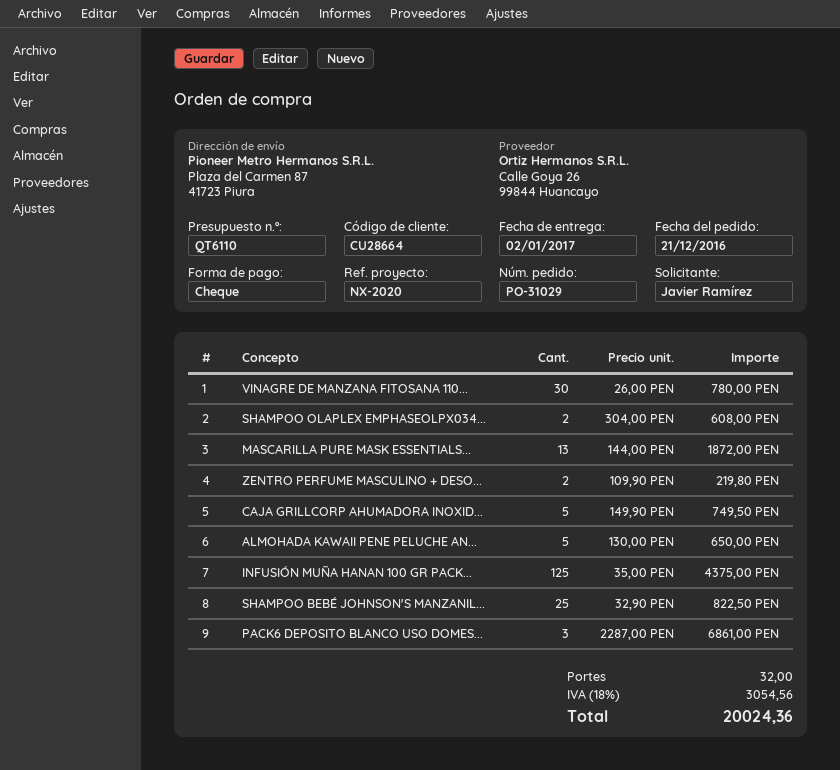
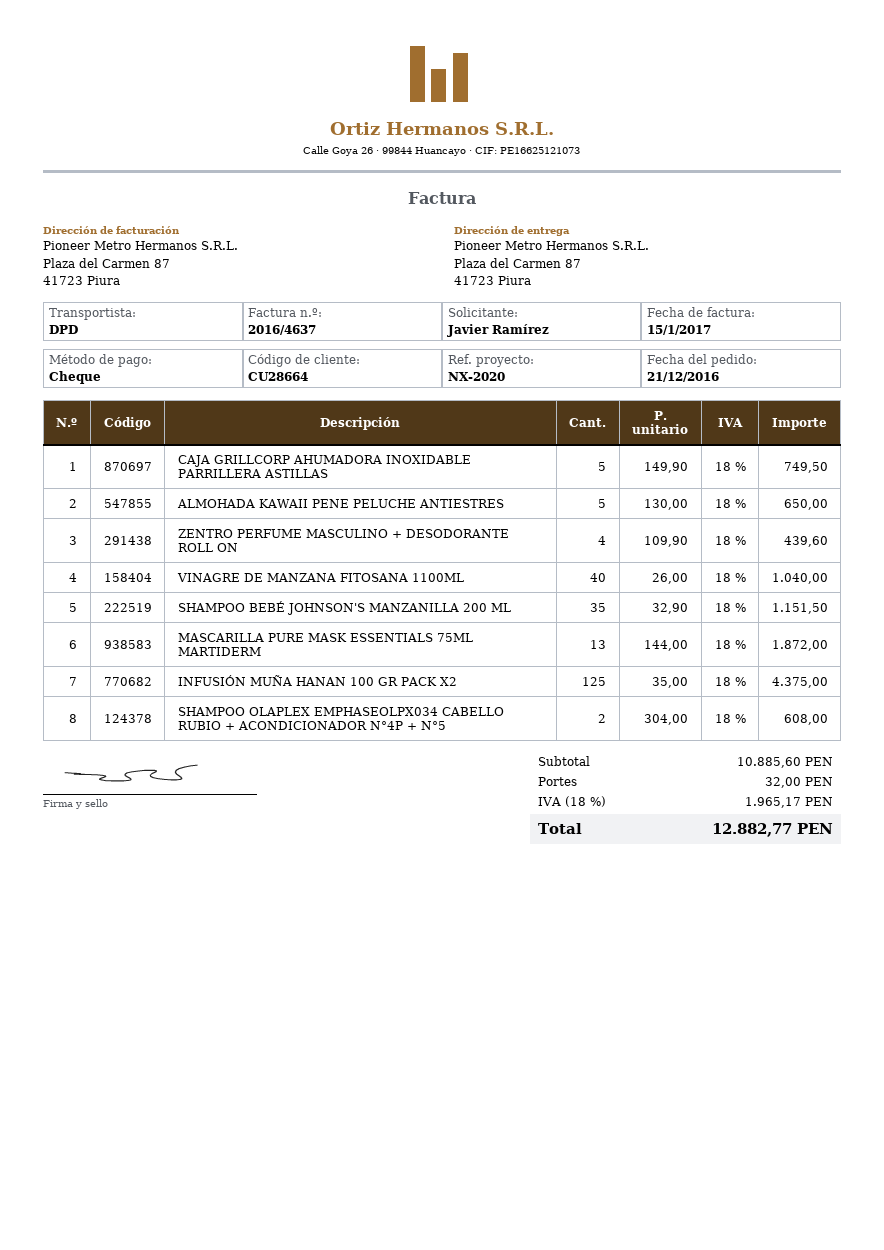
VINAGRE DE MANZANA FITOSANA 110...: 30 x 26.00 = 780.00 -> 40 x 26.00 = 1040.00
ZENTRO PERFUME MASCULINO + DESO...: 2 x 109.90 = 219.80 -> 4 x 109.90 = 439.60
SHAMPOO BEBÉ JOHNSON'S MANZANIL...: 25 x 32.90 = 822.50 -> 35 x 32.90 = 1151.50
PACK6 DEPOSITO BLANCO USO DOMES...: 3 x 2287.00 = 6861.00 -> none
tax: 18% = 3054.56 -> 18% = 1965.17
total: 20024.36 -> 12882.77

